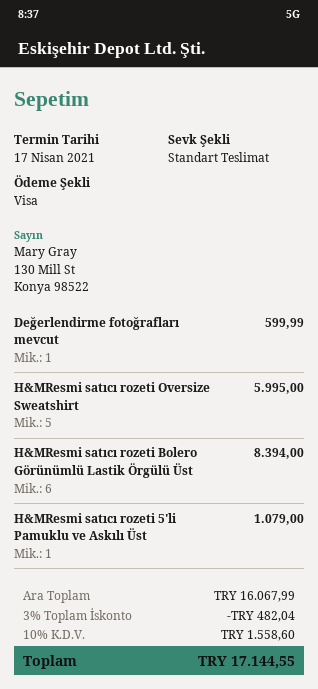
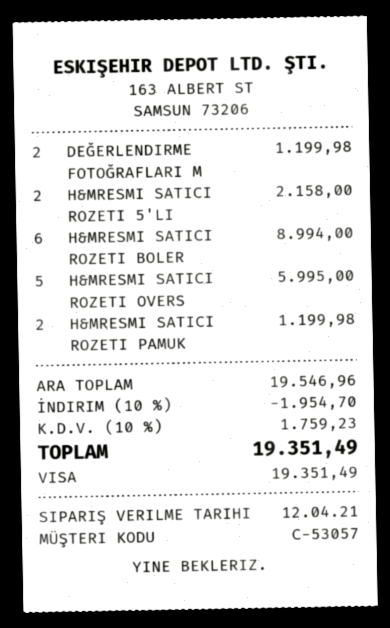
Değerlendirme fotoğrafları mevcut: 1 for 599.99 -> 2 for 1199.98
H&MResmi satıcı rozeti Bolero Görünümlü Lastik Örgülü Üst: 6 for 8394.00 -> 6 for 8994.00
H&MResmi satıcı rozeti 5'li Pamuklu ve Askılı Üst: 1 for 1079.00 -> 2 for 2158.00
H&MRESMI SATICI ROZETI PAMUK: none -> 2 for 1199.98
subtotal: 16067.99 -> 19546.96
discount: 3% = 482.04 -> 10% = 1954.70
tax: 10% = 1558.60 -> 10% = 1759.23
total: 17144.55 -> 19351.49

